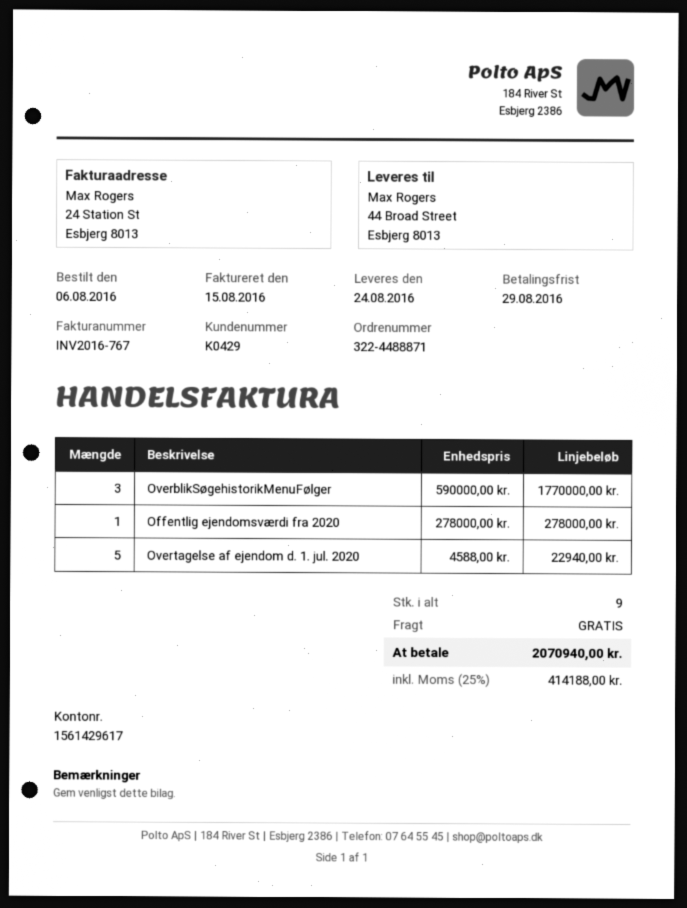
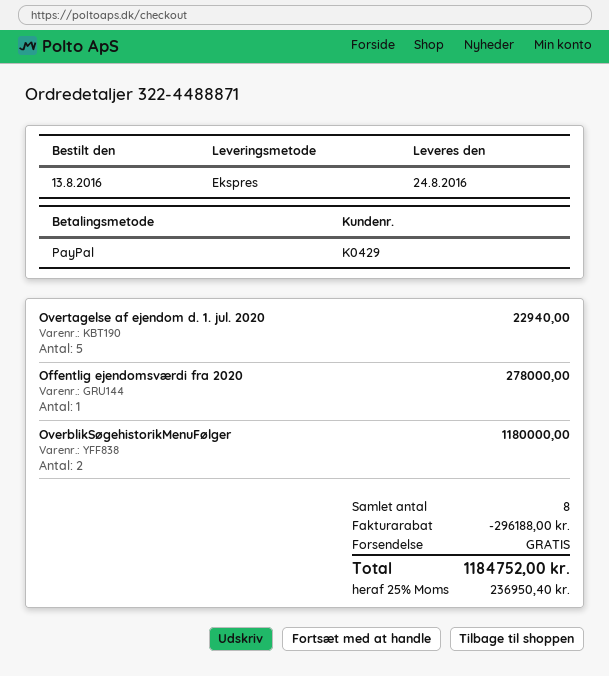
order date: 2016-08-06 -> 2016-08-13
OverblikSøgehistorikMenuFølger: 3 for 1770000.00 -> 2 for 1180000.00
total quantity: 9 -> 8
discount: none -> 296188.00
tax: 25% = 414188.00 -> 25% = 236950.40
total: 2070940.00 -> 1184752.00

